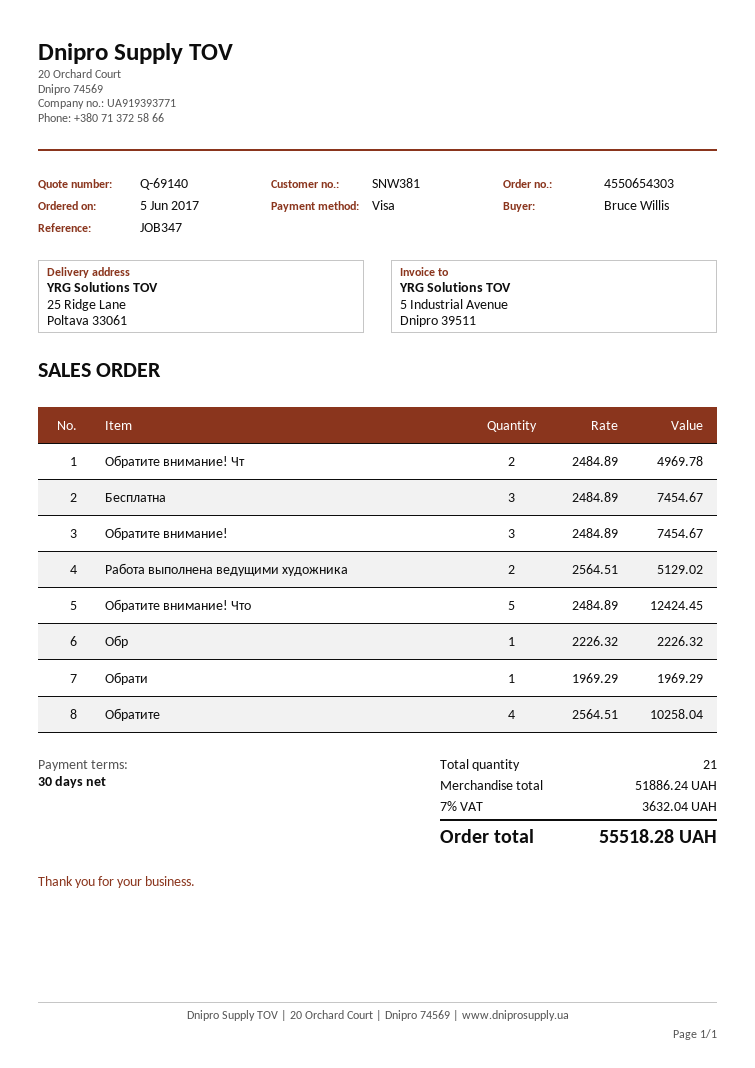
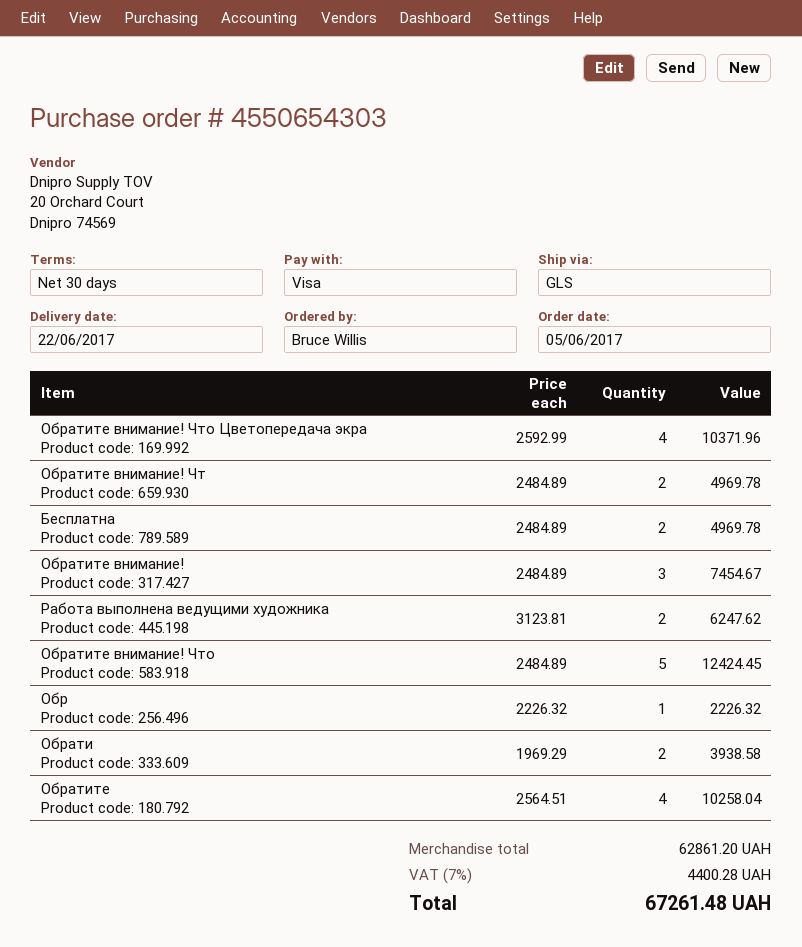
Бесплатна: 3 x 2484.89 = 7454.67 -> 2 x 2484.89 = 4969.78
Работа выполнена ведущими художника: 2 x 2564.51 = 5129.02 -> 2 x 3123.81 = 6247.62
Обрати: 1 x 1969.29 = 1969.29 -> 2 x 1969.29 = 3938.58
Обратите внимание! Что Цветопередача экра: none -> 4 x 2592.99 = 10371.96
subtotal: 51886.24 -> 62861.20
tax: 7% = 3632.04 -> 7% = 4400.28
total: 55518.28 -> 67261.48

